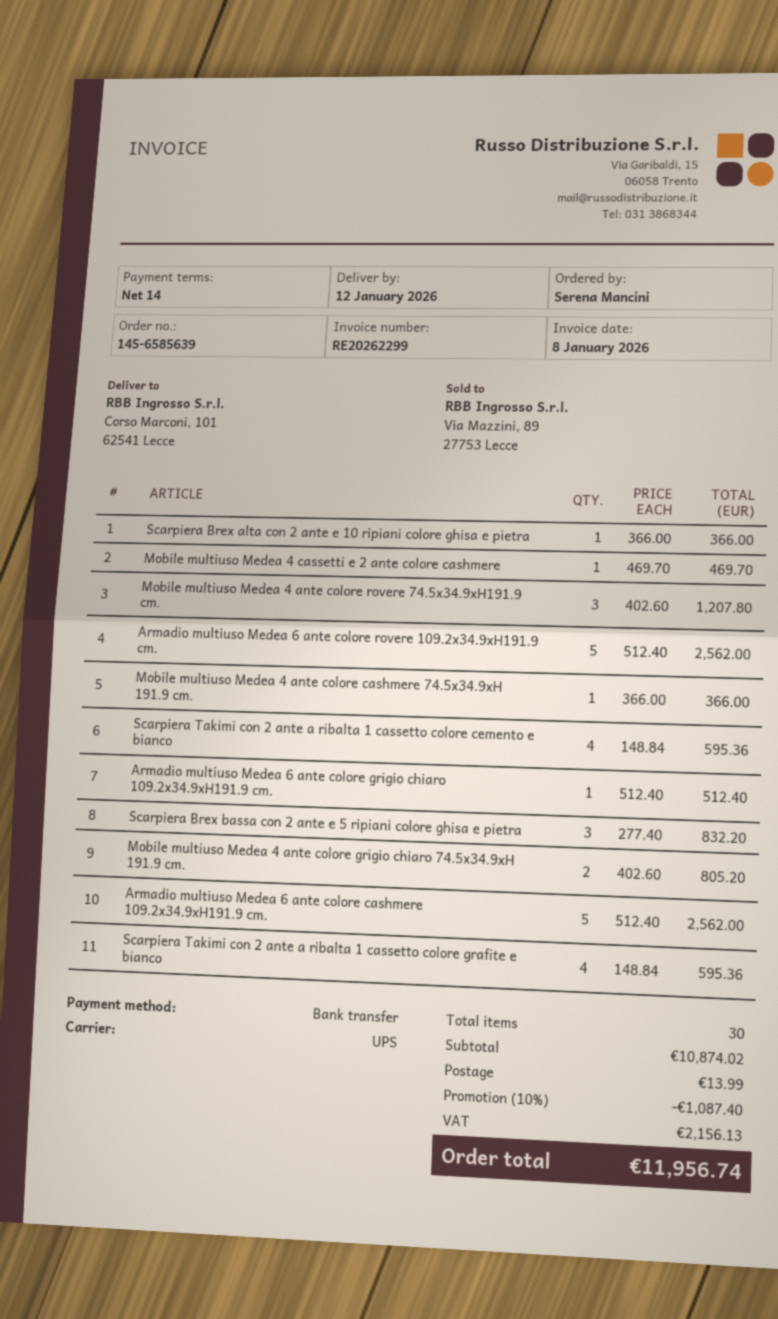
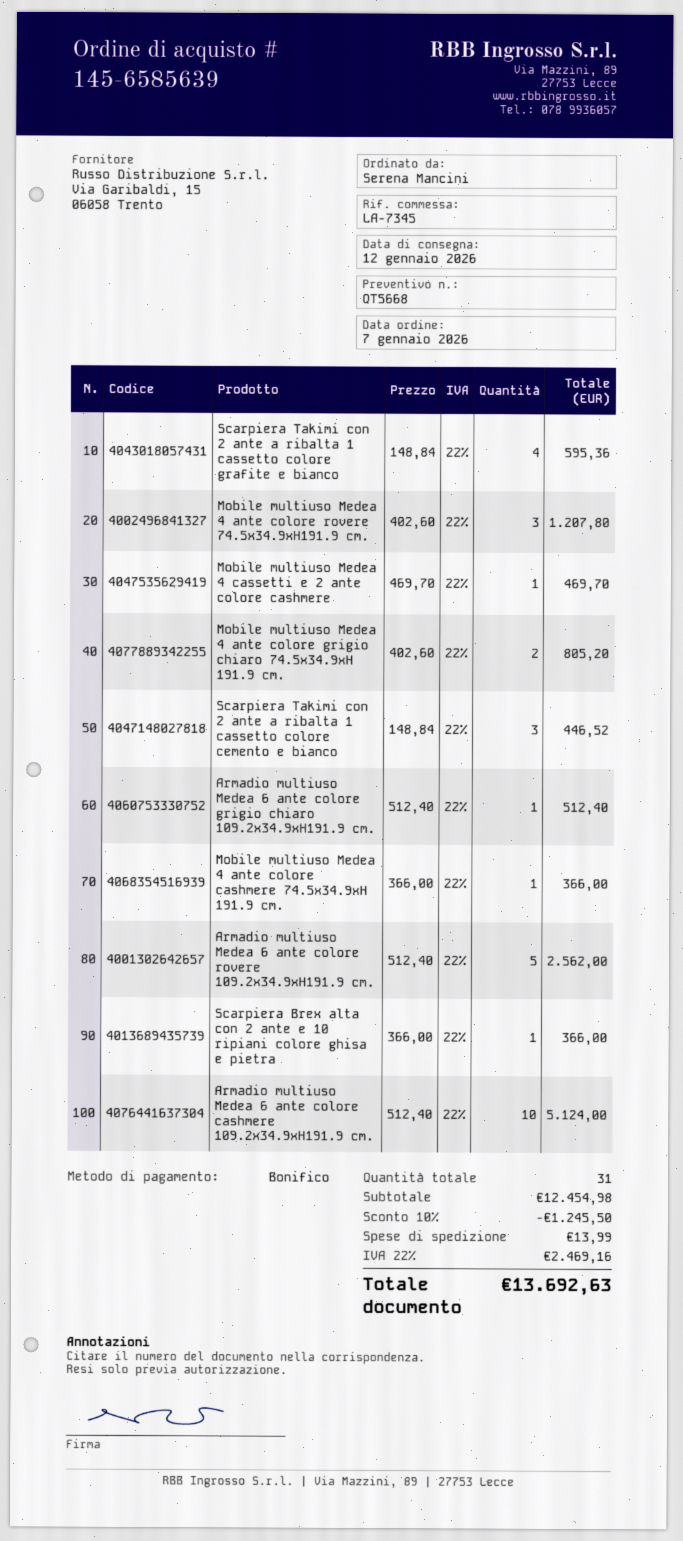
Scarpiera Takimi con 2 ante a ribalta 1 cassetto colore cemento e bianco: 4 x 148.84 = 595.36 -> 3 x 148.84 = 446.52
Scarpiera Brex bassa con 2 ante e 5 ripiani colore ghisa e pietra: 3 x 277.40 = 832.20 -> none
Armadio multiuso Medea 6 ante colore cashmere 109.2x34.9xH191.9 cm.: 5 x 512.40 = 2562.00 -> 10 x 512.40 = 5124.00
total quantity: 30 -> 31
subtotal: 10874.02 -> 12454.98
discount: 10% = 1087.40 -> 10% = 1245.50
tax: 2156.13 -> 2469.16
total: 11956.74 -> 13692.63

